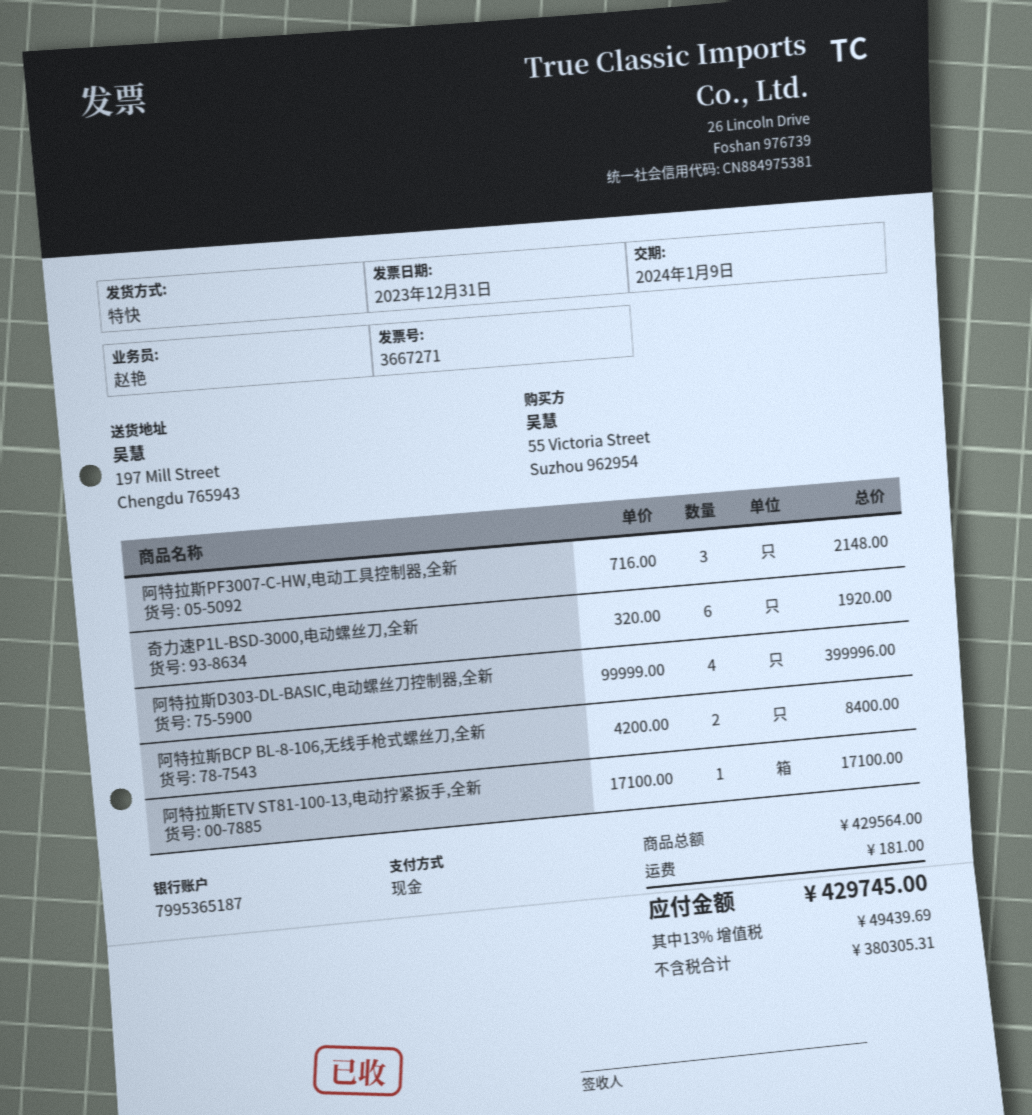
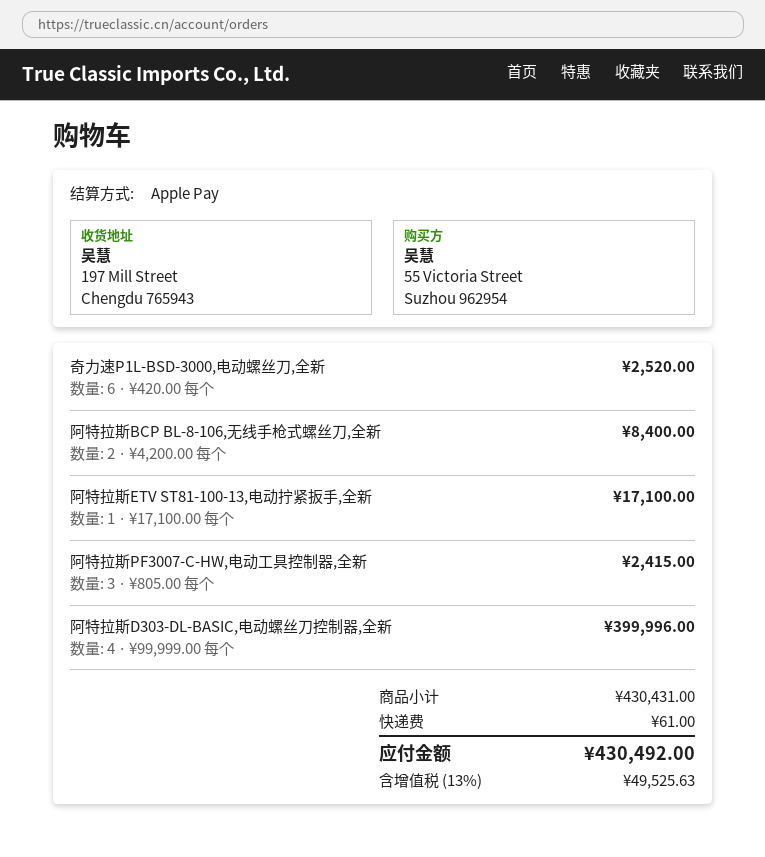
payment method: cash -> Apple Pay
阿特拉斯PF3007-C-HW,电动工具控制器,全新: 3 x 716.00 = 2148.00 -> 3 x 805.00 = 2415.00
奇力速P1L-BSD-3000,电动螺丝刀,全新: 6 x 320.00 = 1920.00 -> 6 x 420.00 = 2520.00
subtotal: 429564.00 -> 430431.00
shipping: 181.00 -> 61.00
tax: 13% = 49439.69 -> 13% = 49525.63
total: 429745.00 -> 430492.00

